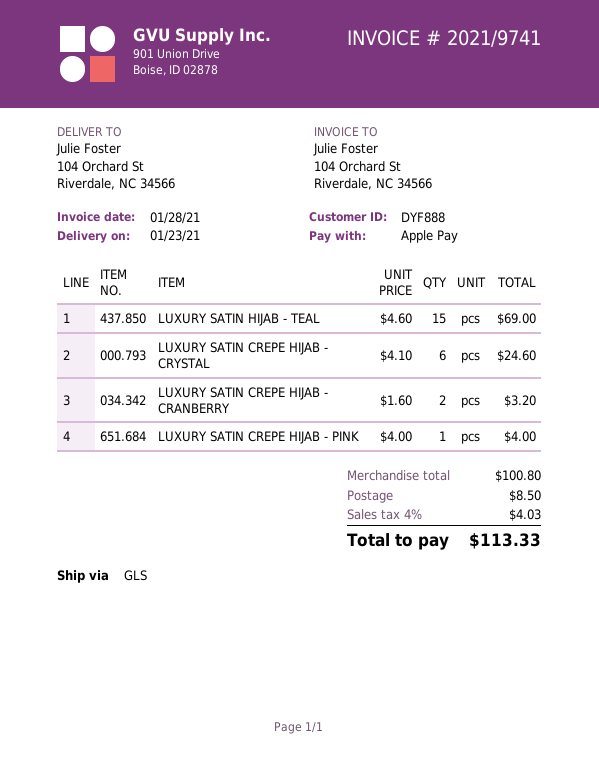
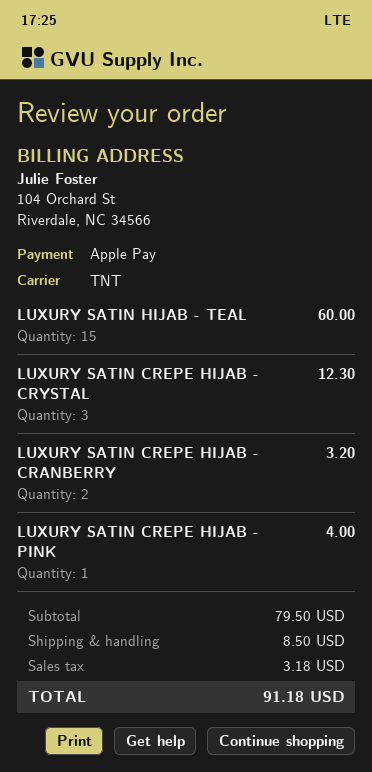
shipping method: GLS -> TNT
LUXURY SATIN HIJAB - TEAL: 15 for 69.00 -> 15 for 60.00
LUXURY SATIN CREPE HIJAB - CRYSTAL: 6 for 24.60 -> 3 for 12.30
subtotal: 100.80 -> 79.50
tax: 4.03 -> 3.18
total: 113.33 -> 91.18

